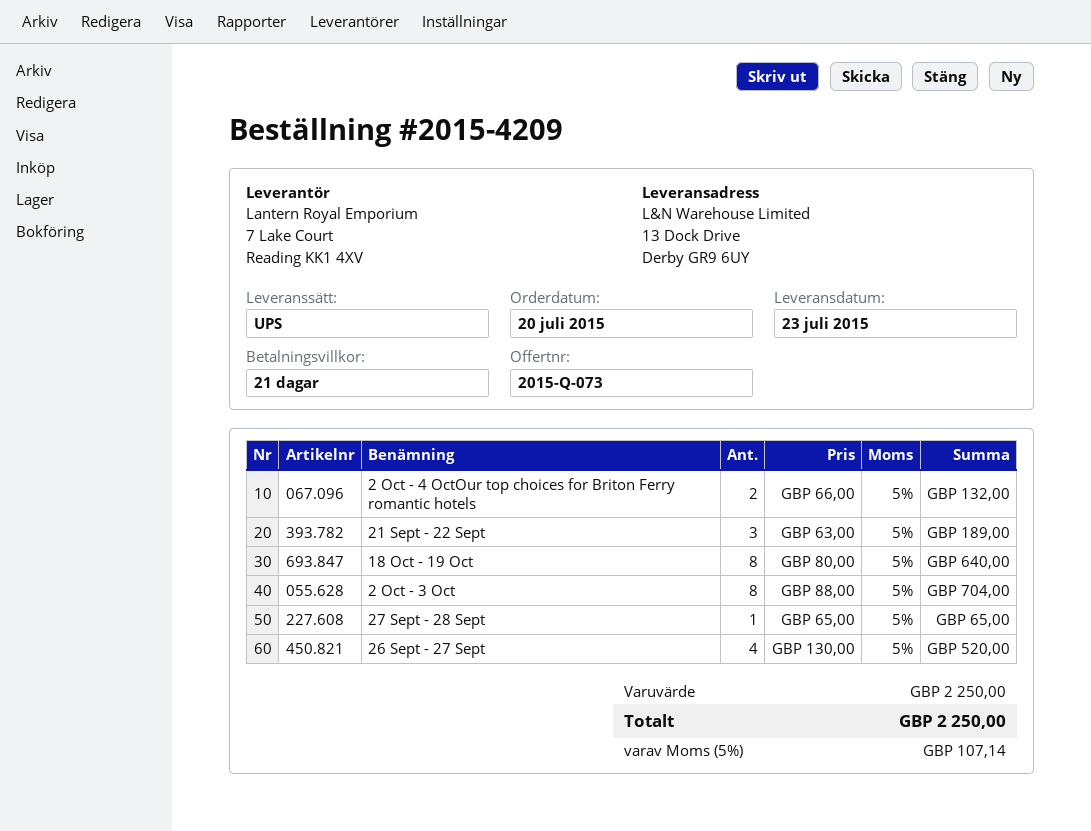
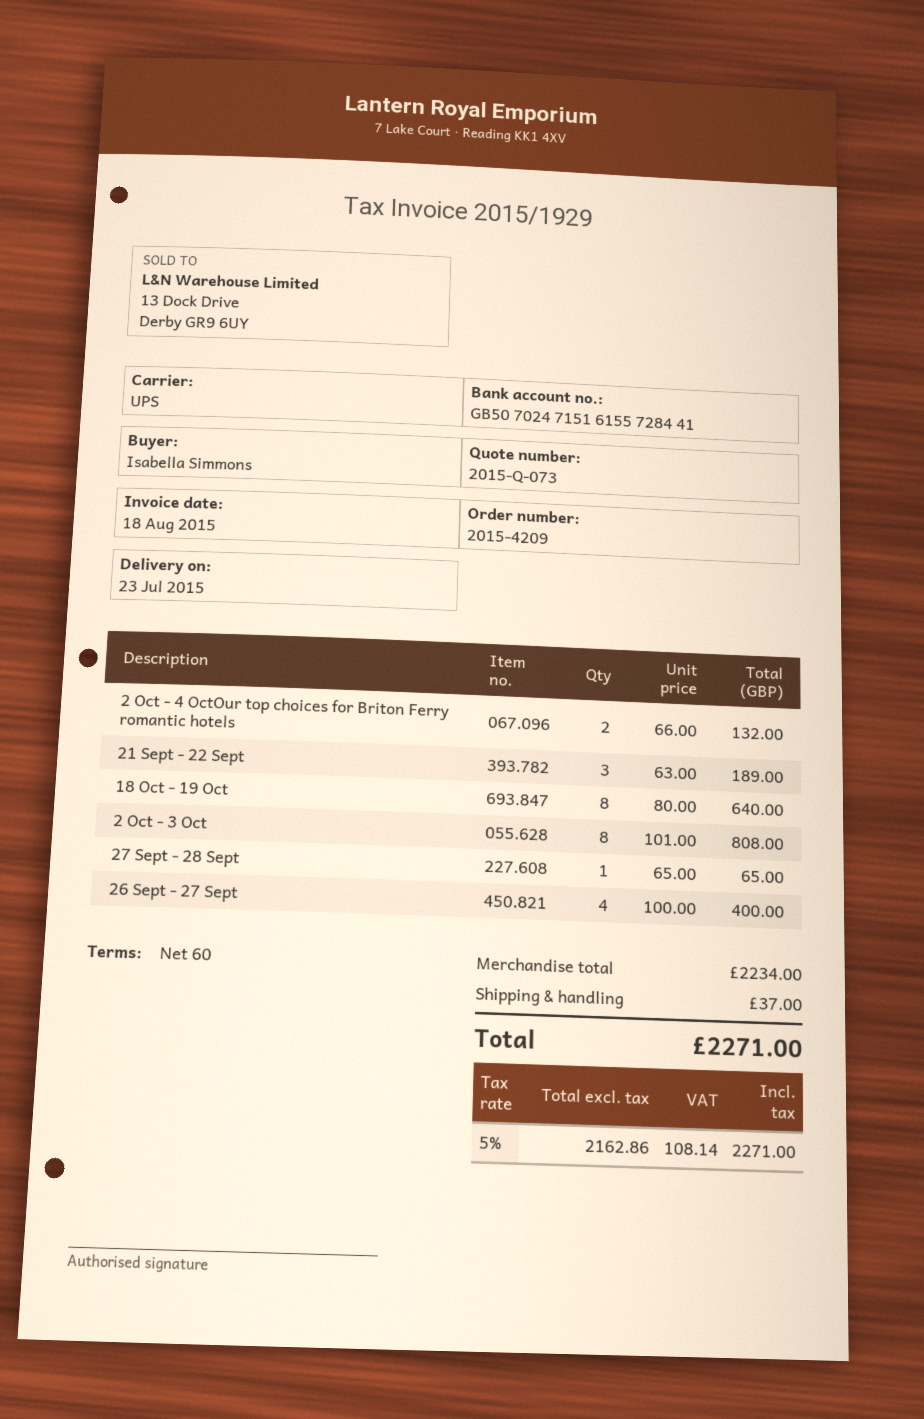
payment terms: 21 days -> 60 days
2 Oct - 3 Oct: 8 x 88.00 = 704.00 -> 8 x 101.00 = 808.00
26 Sept - 27 Sept: 4 x 130.00 = 520.00 -> 4 x 100.00 = 400.00
subtotal: 2250.00 -> 2234.00
shipping: none -> 37.00
tax: 5% = 107.14 -> 5% = 108.14
total: 2250.00 -> 2271.00

